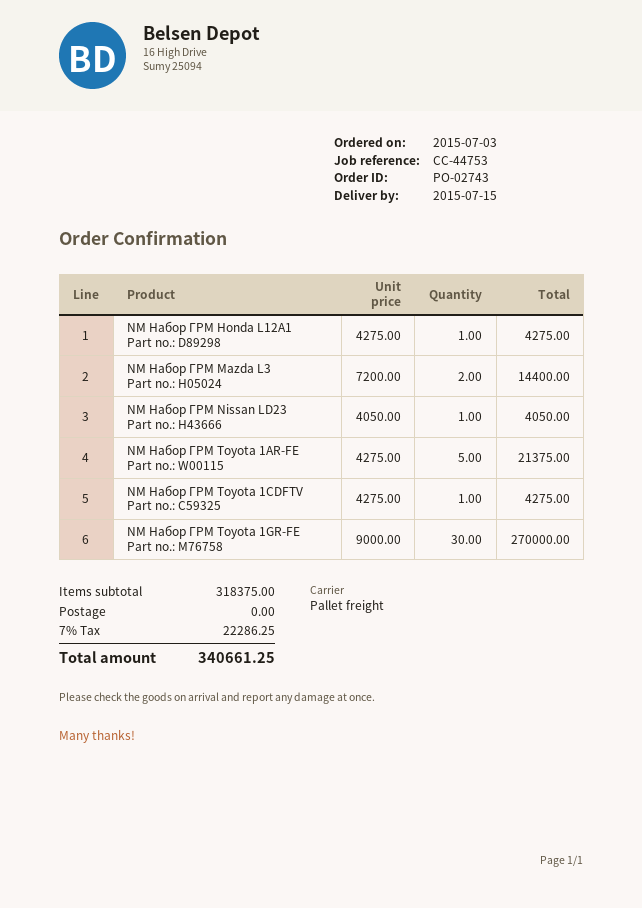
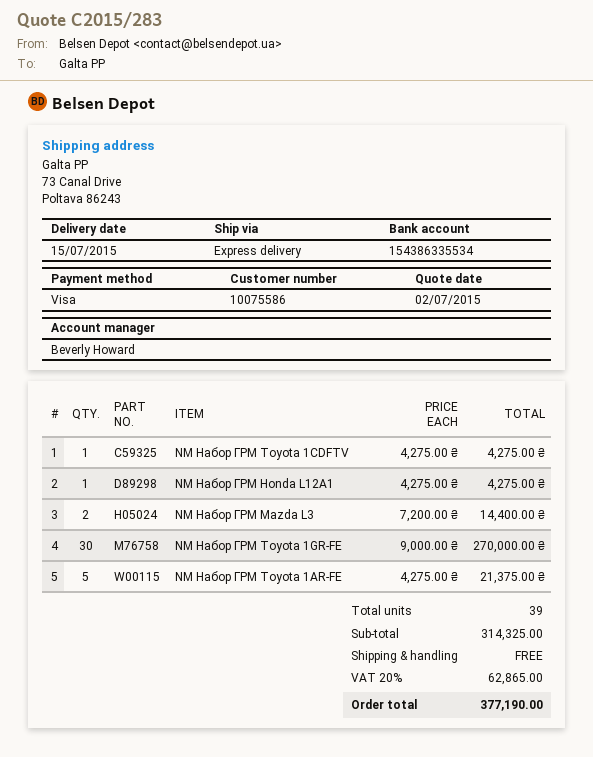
shipping method: pallet freight -> express
NM Набор ГРМ Nissan LD23: 1 x 4050.00 = 4050.00 -> none
subtotal: 318375.00 -> 314325.00
tax: 7% = 22286.25 -> 20% = 62865.00
total: 340661.25 -> 377190.00

